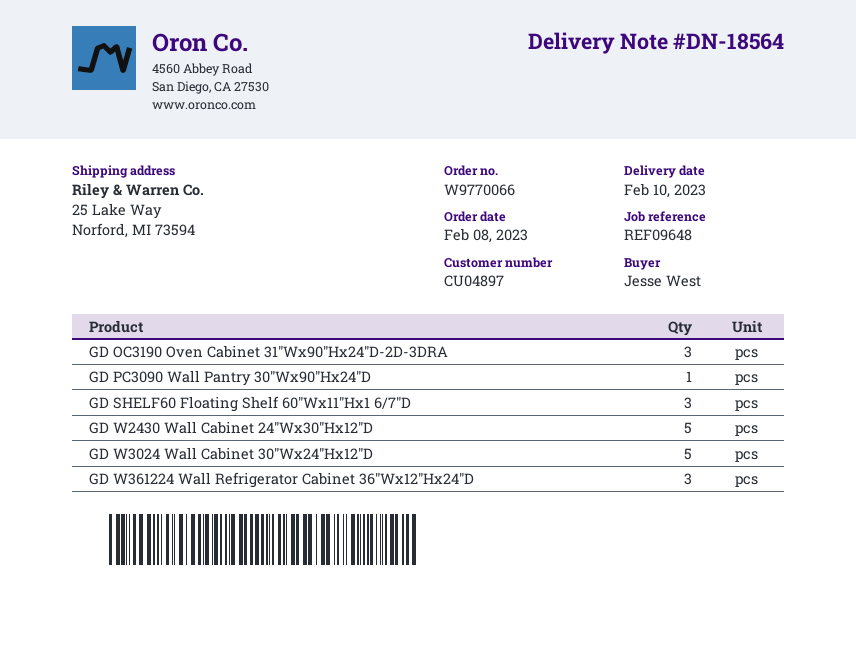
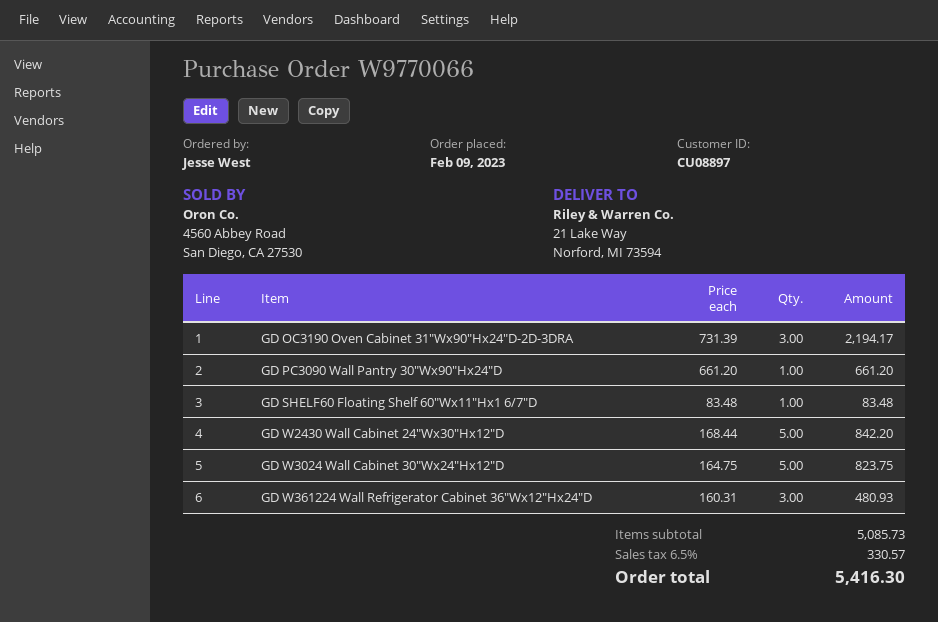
order date: 2023-02-08 -> 2023-02-09
customer number: CU04897 -> CU08897
ship to: 25 Lake Way, Norford, MI 73594 -> 21 Lake Way, Norford, MI 73594
GD SHELF60 Floating Shelf 60″Wx11″Hx1 6/7″D: 3 -> 1

